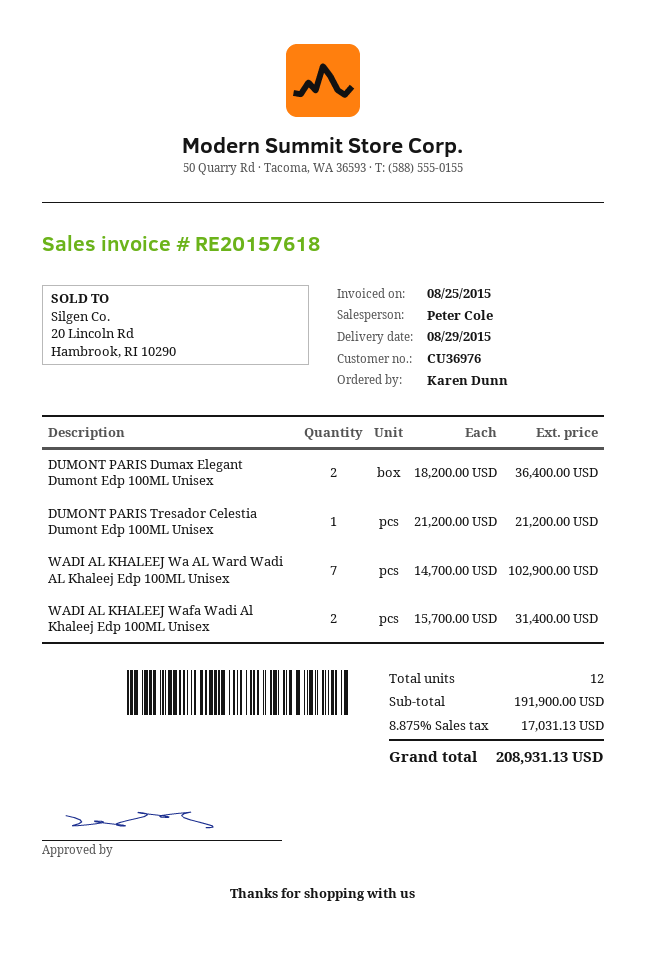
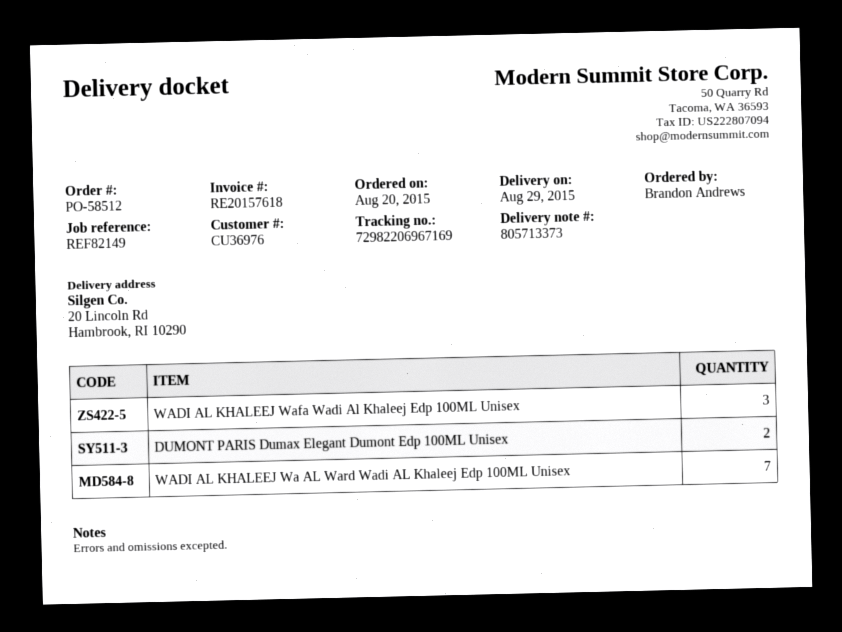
ordered by: Karen Dunn -> Brandon Andrews
DUMONT PARIS Tresador Celestia Dumont Edp 100ML Unisex: 1 -> none
WADI AL KHALEEJ Wafa Wadi Al Khaleej Edp 100ML Unisex: 2 -> 3

